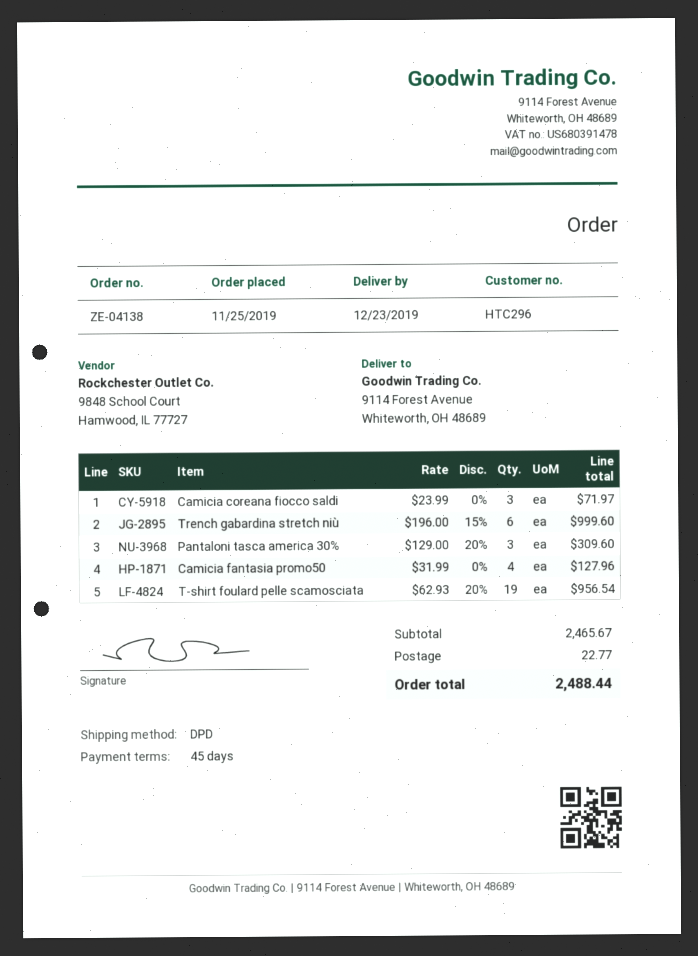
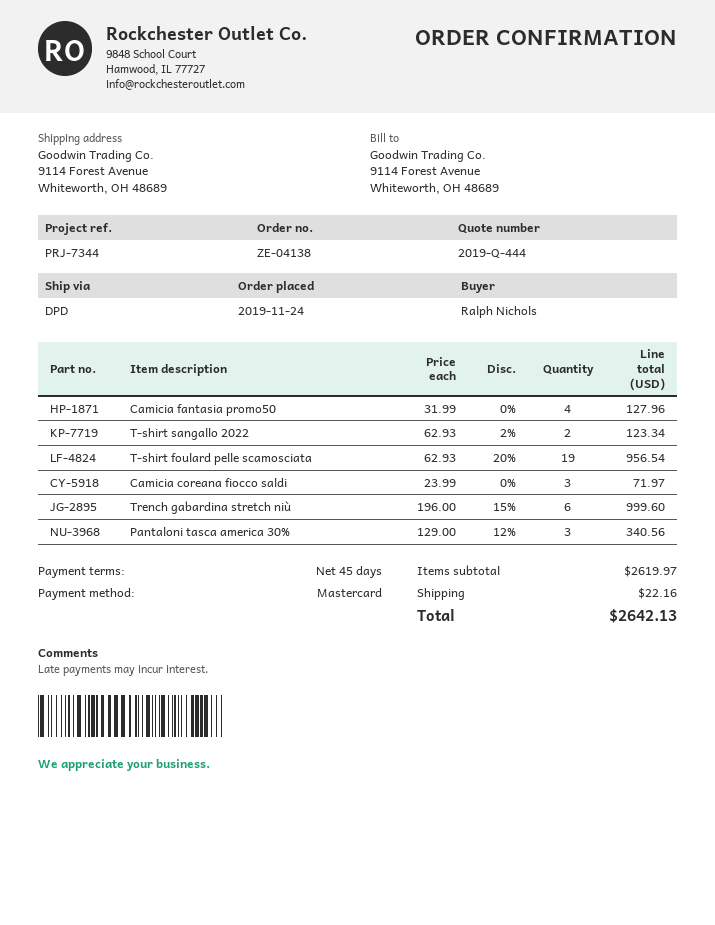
order date: 2019-11-25 -> 2019-11-24
Pantaloni tasca america 30%: 3 x 129.00 - 20% = 309.60 -> 3 x 129.00 - 12% = 340.56
T-shirt sangallo 2022: none -> 2 x 62.93 - 2% = 123.34
subtotal: 2465.67 -> 2619.97
shipping: 22.77 -> 22.16
total: 2488.44 -> 2642.13

